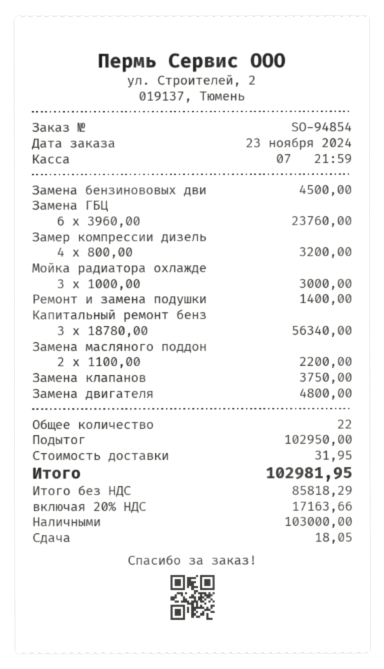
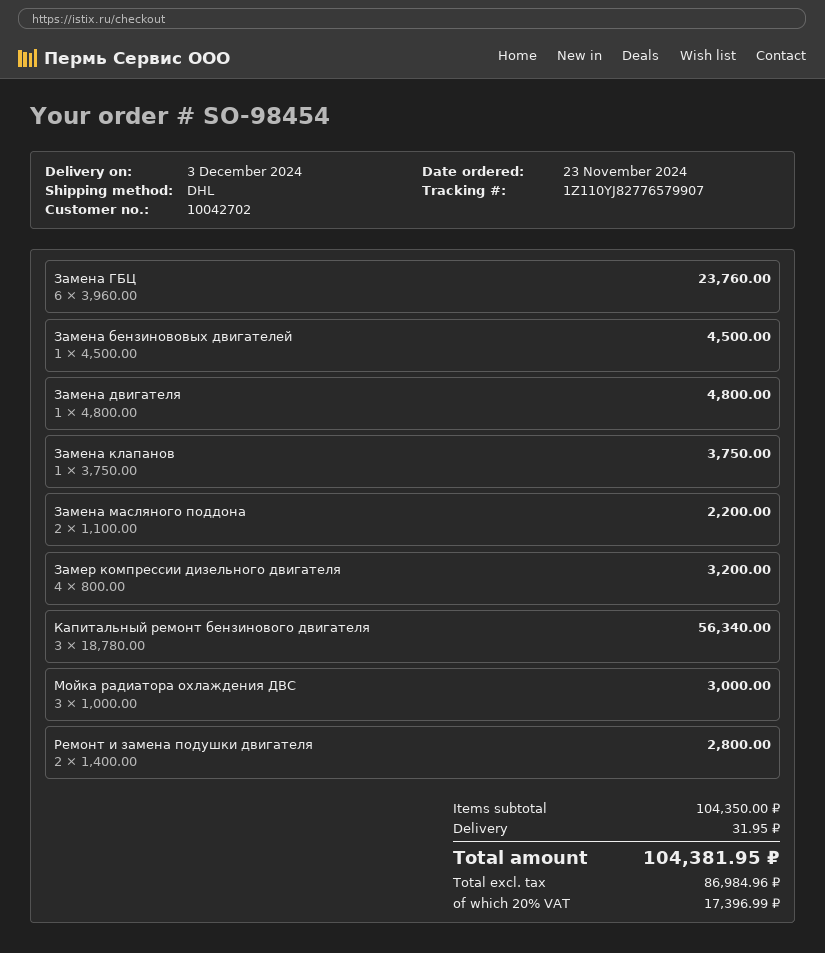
order number: SO-94854 -> SO-98454
Ремонт и замена подушки: 1 x 1400.00 = 1400.00 -> 2 x 1400.00 = 2800.00
subtotal: 102950.00 -> 104350.00
net: 85818.29 -> 86984.96
tax: 20% = 17163.66 -> 20% = 17396.99
total: 102981.95 -> 104381.95

